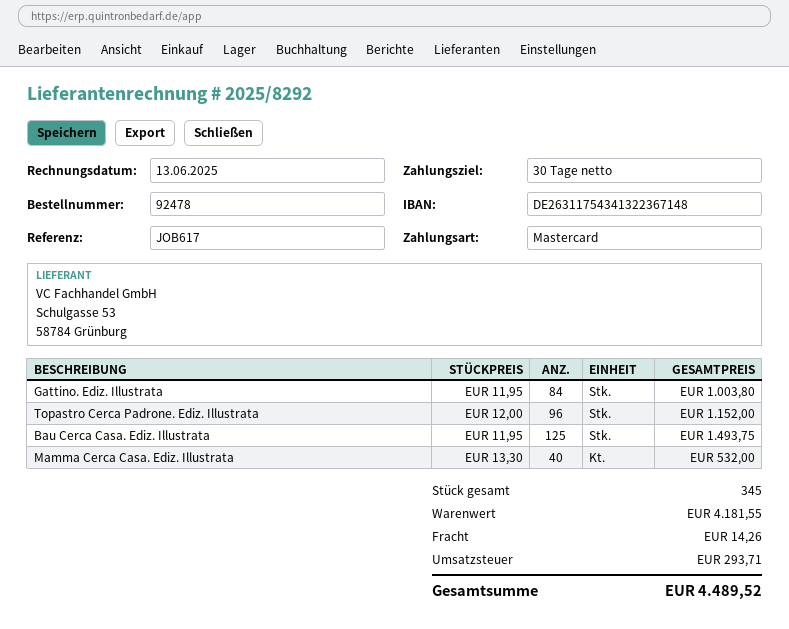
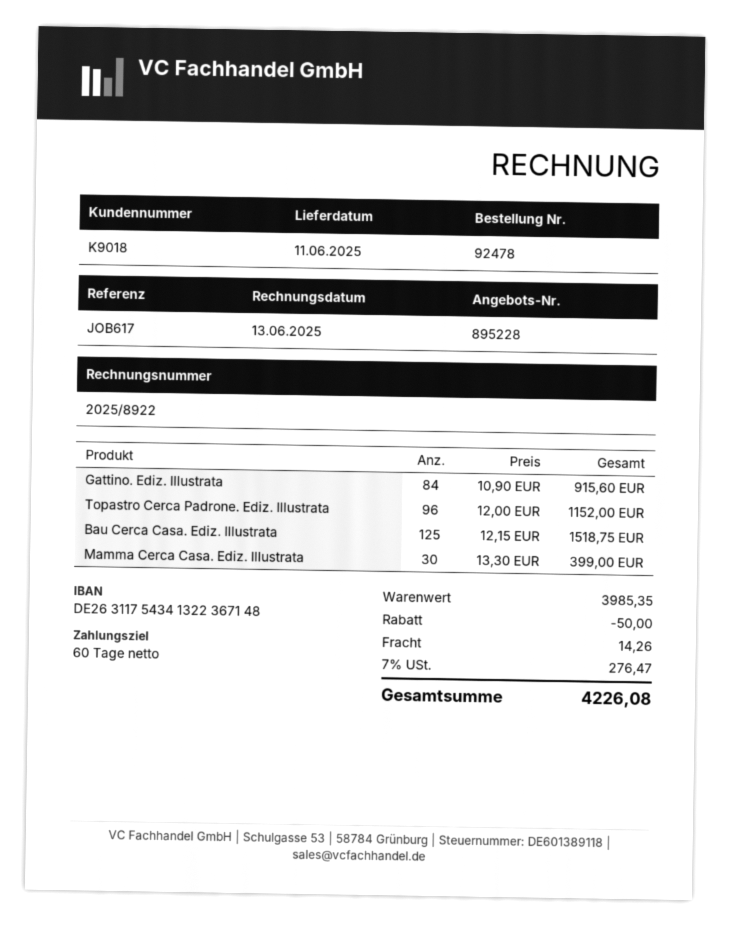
invoice number: 2025/8292 -> 2025/8922
payment terms: 30 days -> 60 days
Gattino. Ediz. Illustrata: 84 x 11.95 = 1003.80 -> 84 x 10.90 = 915.60
Bau Cerca Casa. Ediz. Illustrata: 125 x 11.95 = 1493.75 -> 125 x 12.15 = 1518.75
Mamma Cerca Casa. Ediz. Illustrata: 40 x 13.30 = 532.00 -> 30 x 13.30 = 399.00
subtotal: 4181.55 -> 3985.35
discount: none -> 50.00
tax: 293.71 -> 276.47
total: 4489.52 -> 4226.08

